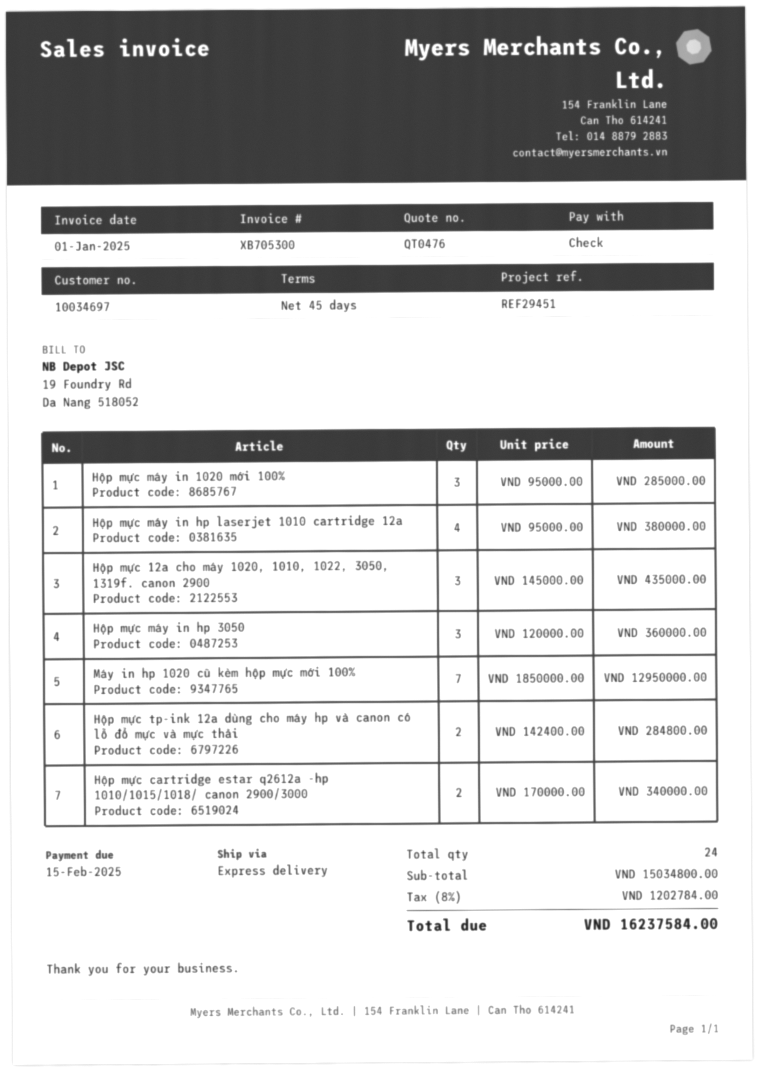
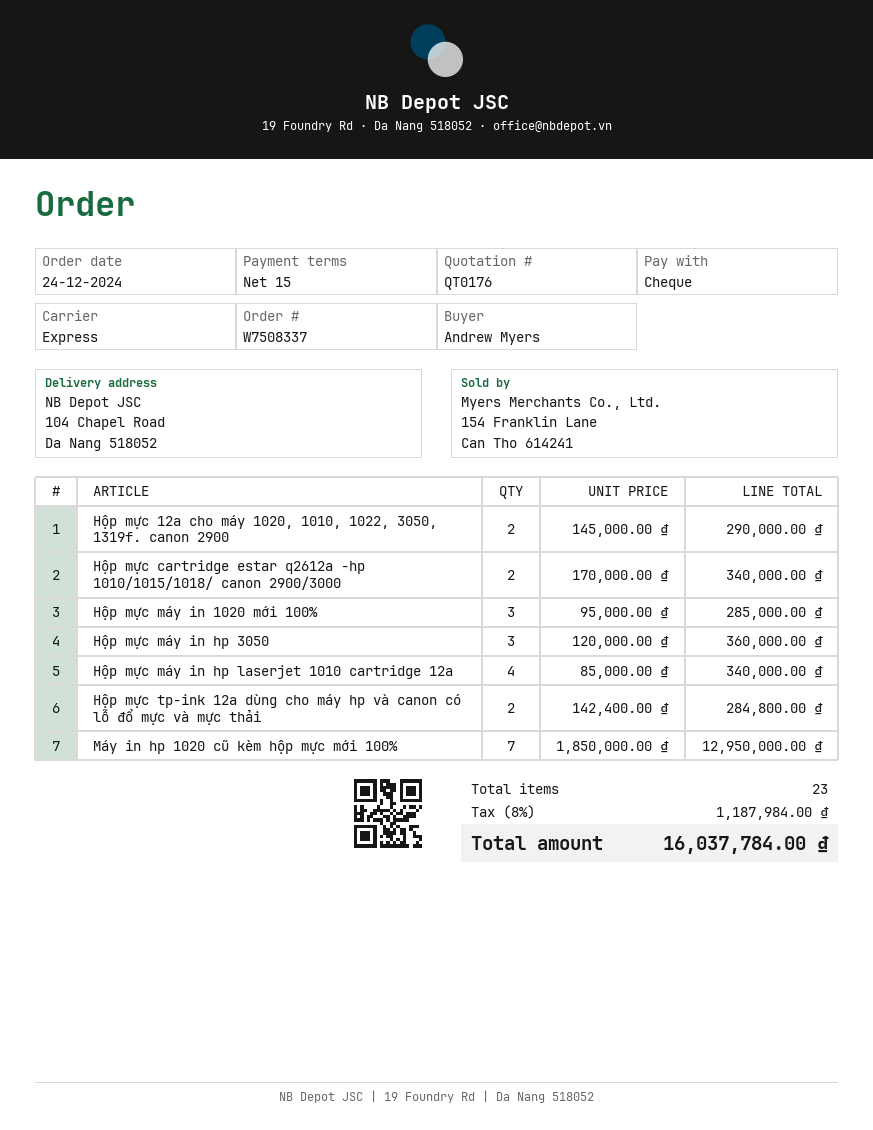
quote number: QT0476 -> QT0176
payment terms: 45 days -> 15 days
Hộp mực máy in hp laserjet 1010 cartridge 12a: 4 x 95000.00 = 380000.00 -> 4 x 85000.00 = 340000.00
Hộp mực 12a cho máy 1020, 1010, 1022, 3050, 1319f. canon 2900: 3 x 145000.00 = 435000.00 -> 2 x 145000.00 = 290000.00
total quantity: 24 -> 23
tax: 8% = 1202784.00 -> 8% = 1187984.00
total: 16237584.00 -> 16037784.00

